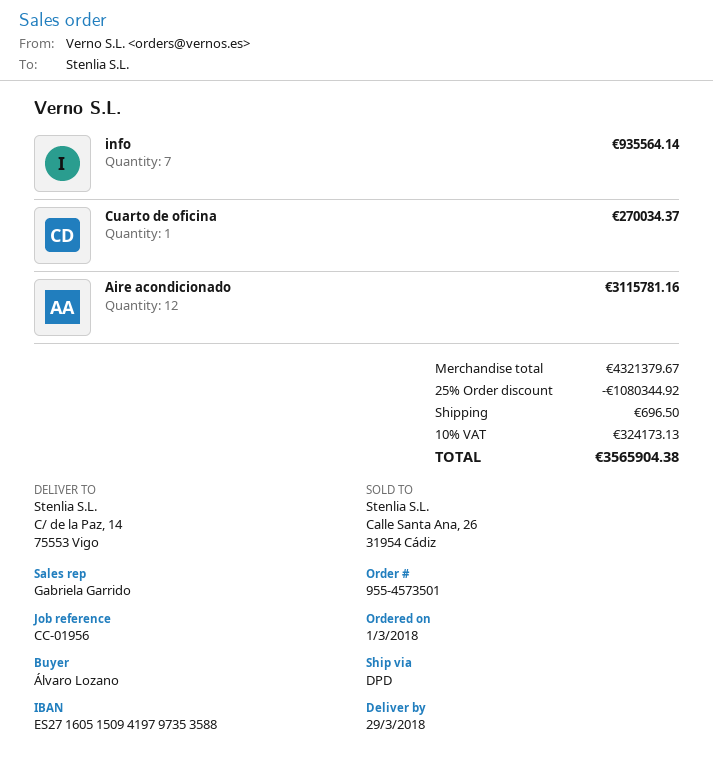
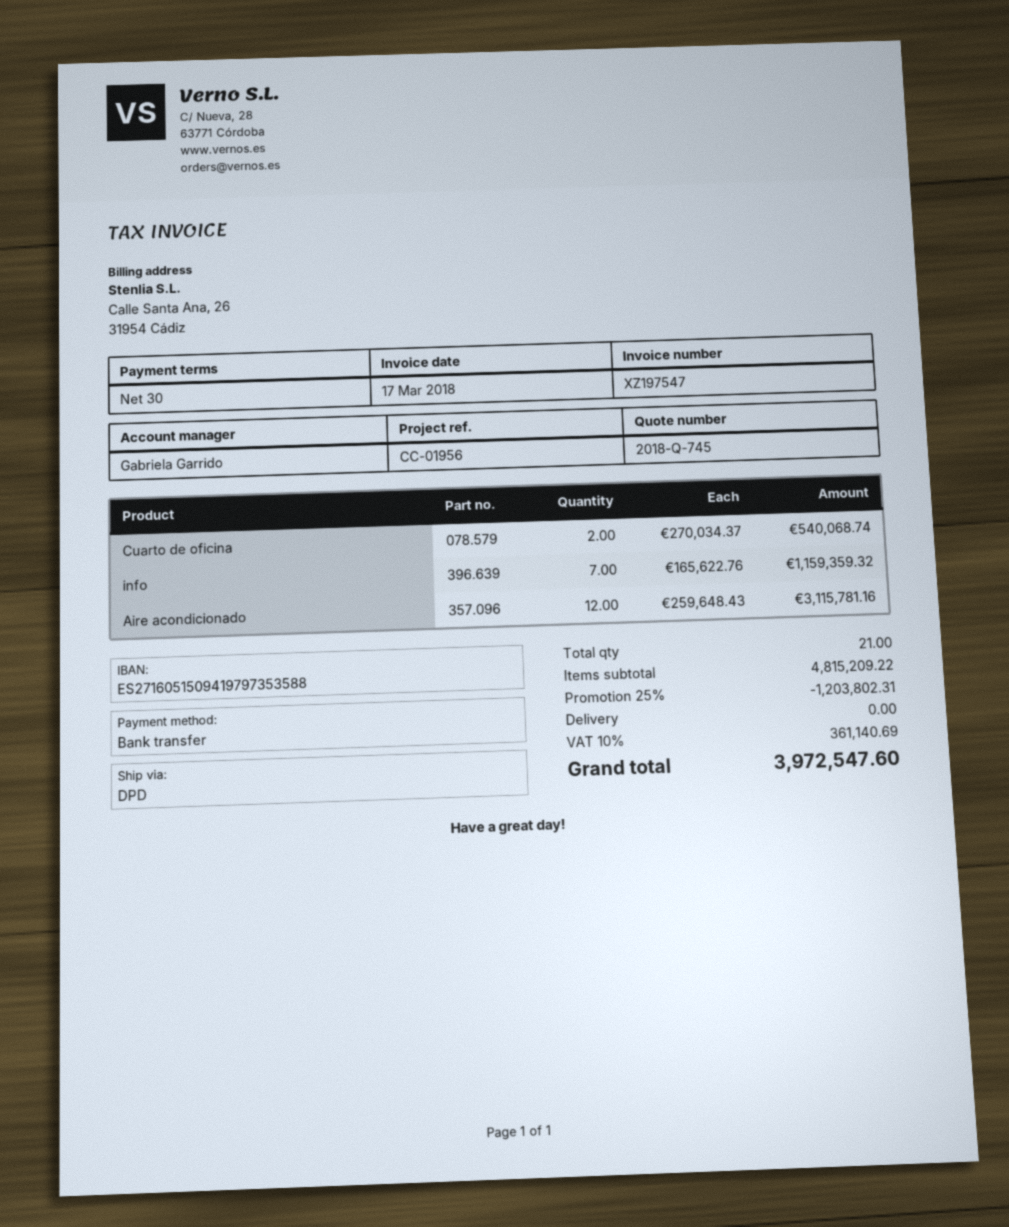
info: 7 for 935564.14 -> 7 for 1159359.32
Cuarto de oficina: 1 for 270034.37 -> 2 for 540068.74
subtotal: 4321379.67 -> 4815209.22
discount: 25% = 1080344.92 -> 25% = 1203802.31
shipping: 696.50 -> 0.00
tax: 10% = 324173.13 -> 10% = 361140.69
total: 3565904.38 -> 3972547.60

